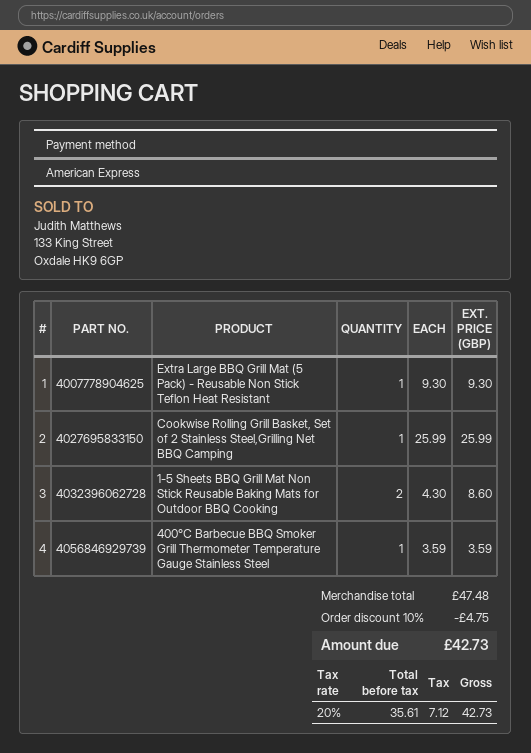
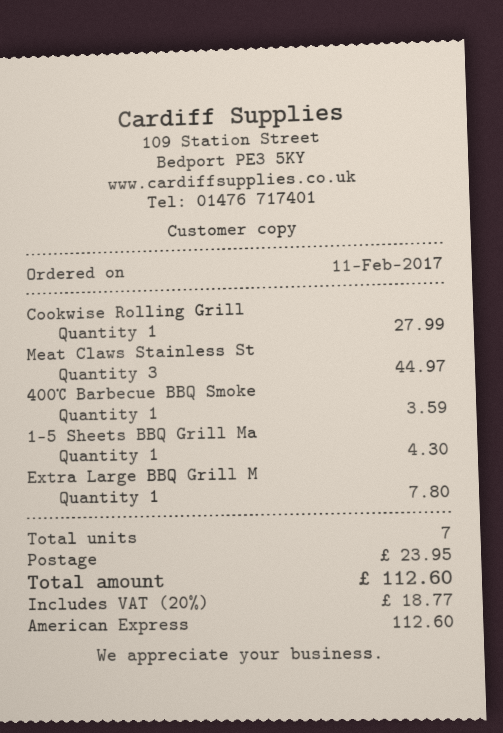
Extra Large BBQ Grill Mat (5 Pack) - Reusable Non Stick Teflon Heat Resistant: 1 for 9.30 -> 1 for 7.80
Cookwise Rolling Grill Basket, Set of 2 Stainless Steel,Grilling Net BBQ Camping: 1 for 25.99 -> 1 for 27.99
1-5 Sheets BBQ Grill Mat Non Stick Reusable Baking Mats for Outdoor BBQ Cooking: 2 for 8.60 -> 1 for 4.30
Meat Claws Stainless St: none -> 3 for 44.97
discount: 10% = 4.75 -> none
shipping: none -> 23.95
tax: 20% = 7.12 -> 20% = 18.77
total: 42.73 -> 112.60

